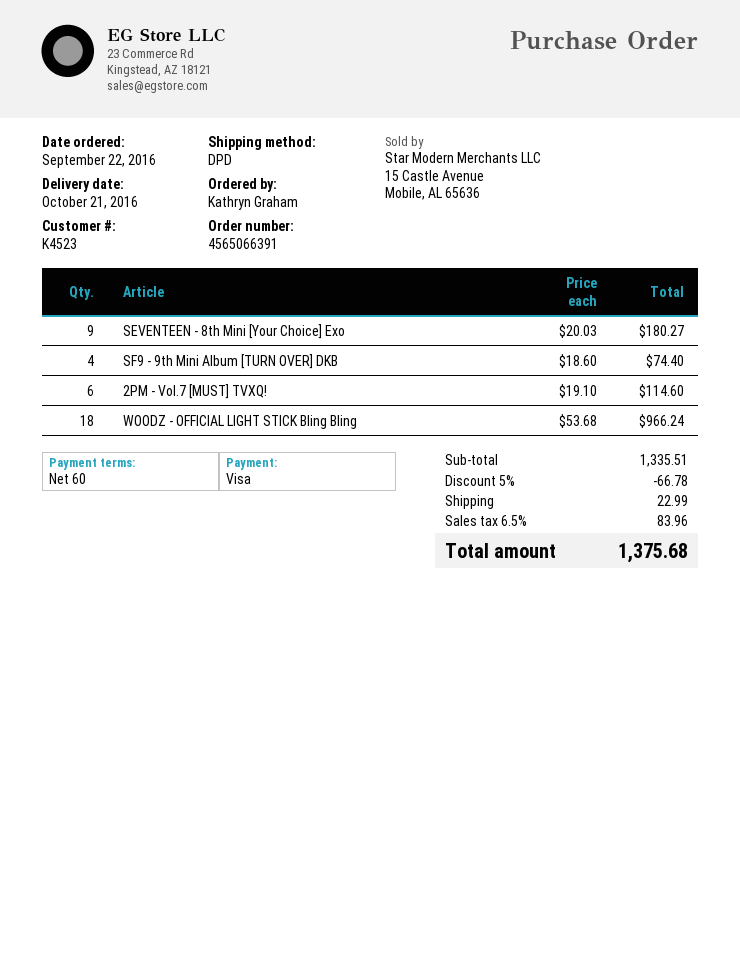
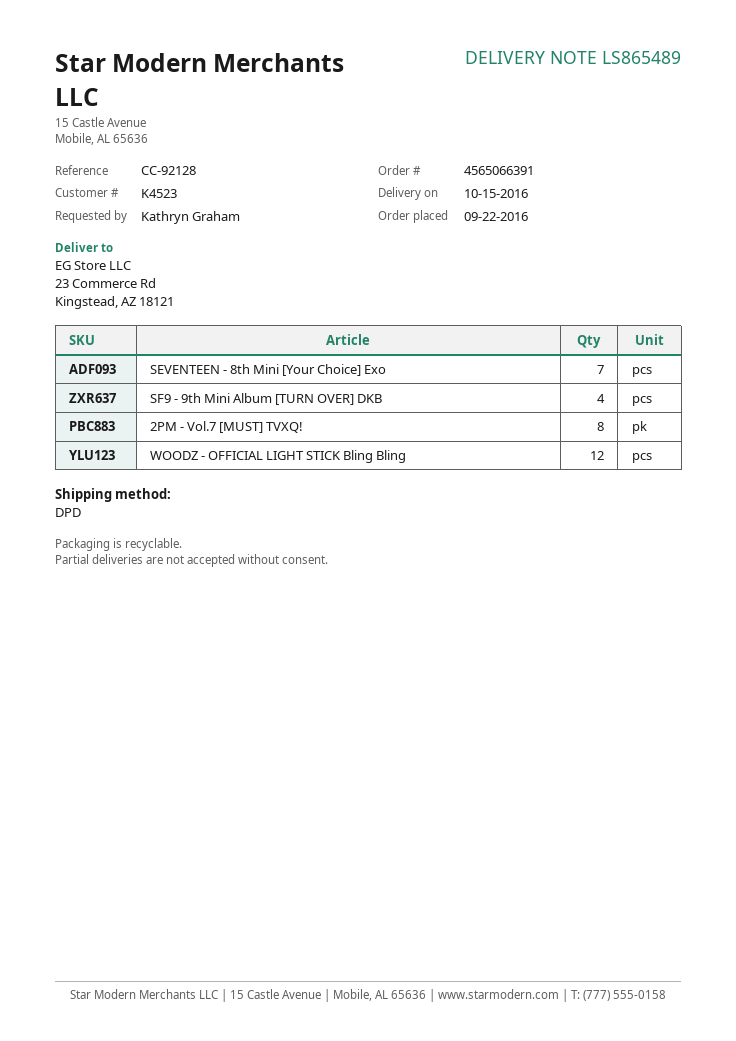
delivery date: 2016-10-21 -> 2016-10-15
SEVENTEEN - 8th Mini [Your Choice] Exo: 9 -> 7
2PM - Vol.7 [MUST] TVXQ!: 6 -> 8
WOODZ - OFFICIAL LIGHT STICK Bling Bling: 18 -> 12

